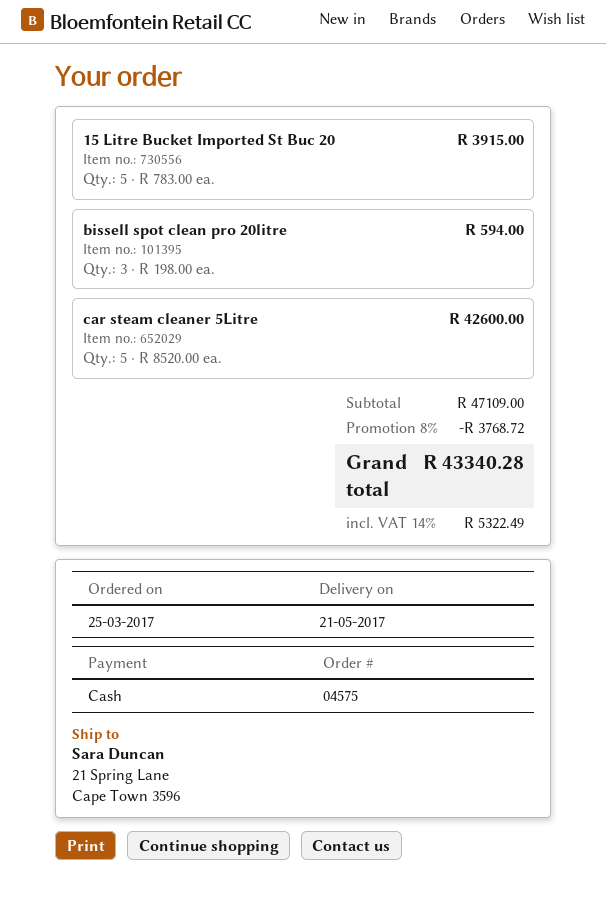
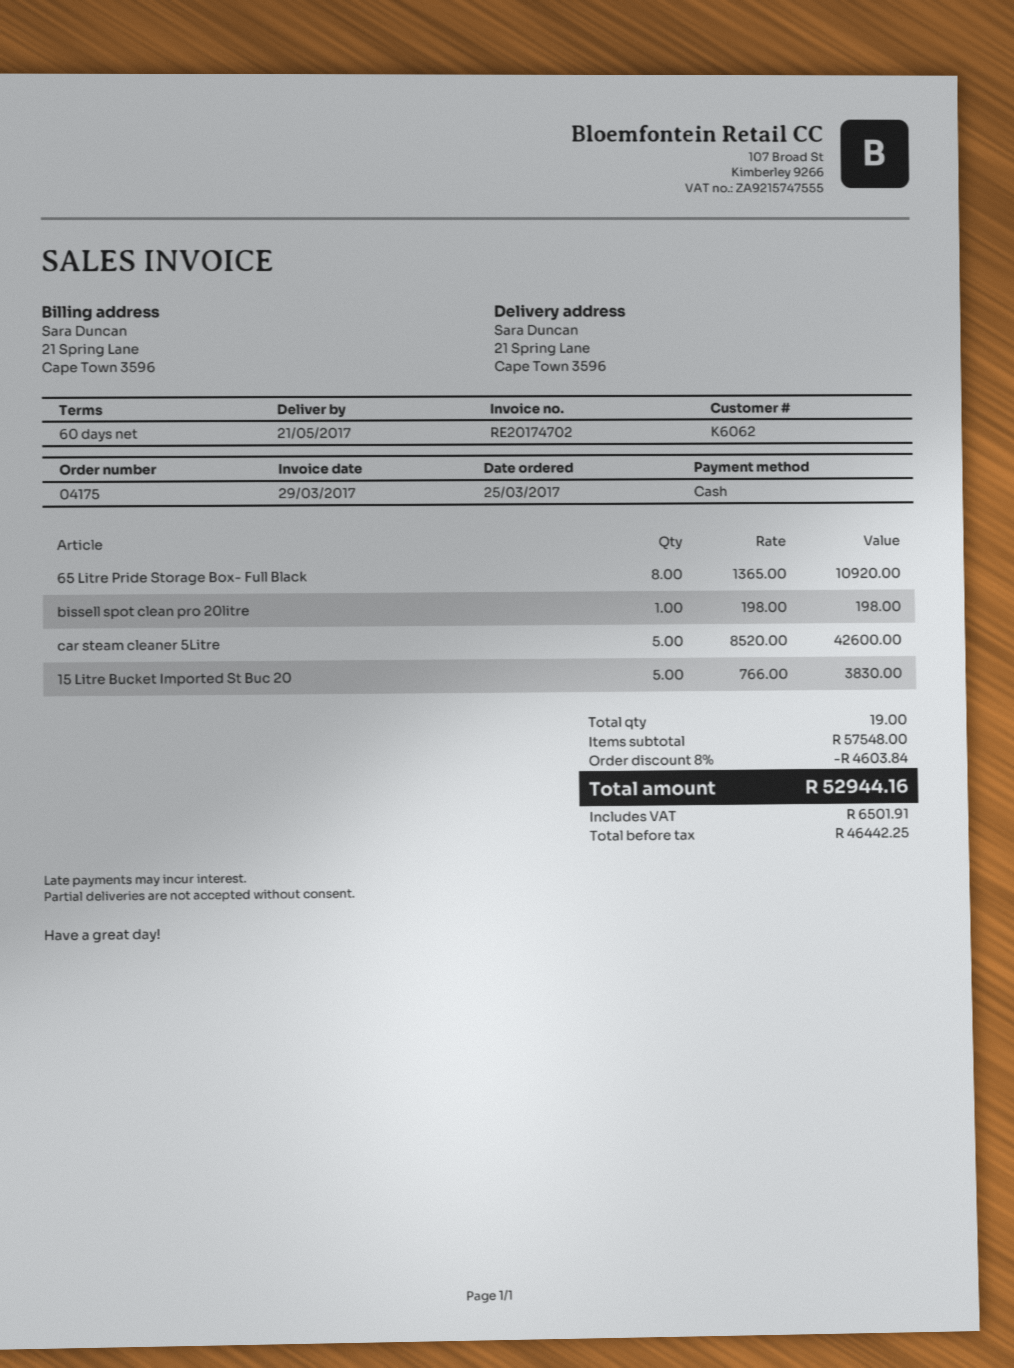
order number: 04575 -> 04175
15 Litre Bucket Imported St Buc 20: 5 x 783.00 = 3915.00 -> 5 x 766.00 = 3830.00
bissell spot clean pro 20litre: 3 x 198.00 = 594.00 -> 1 x 198.00 = 198.00
65 Litre Pride Storage Box- Full Black: none -> 8 x 1365.00 = 10920.00
subtotal: 47109.00 -> 57548.00
discount: 8% = 3768.72 -> 8% = 4603.84
tax: 5322.49 -> 6501.91
total: 43340.28 -> 52944.16

